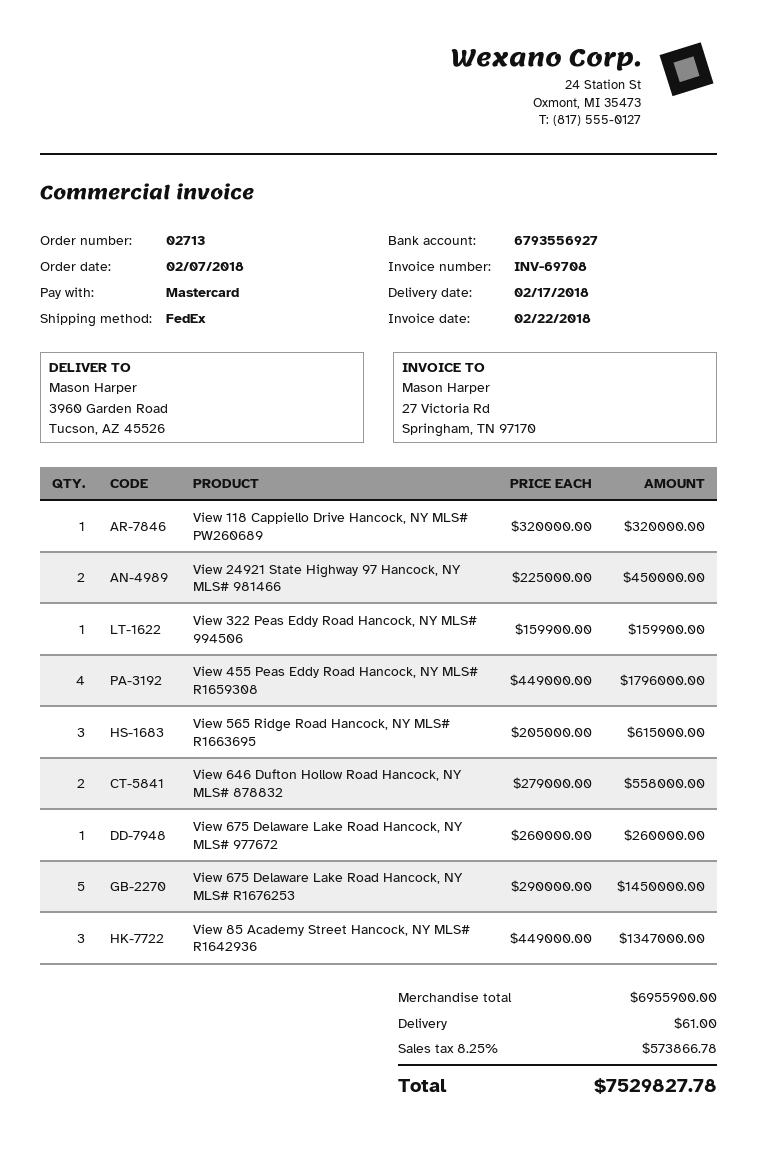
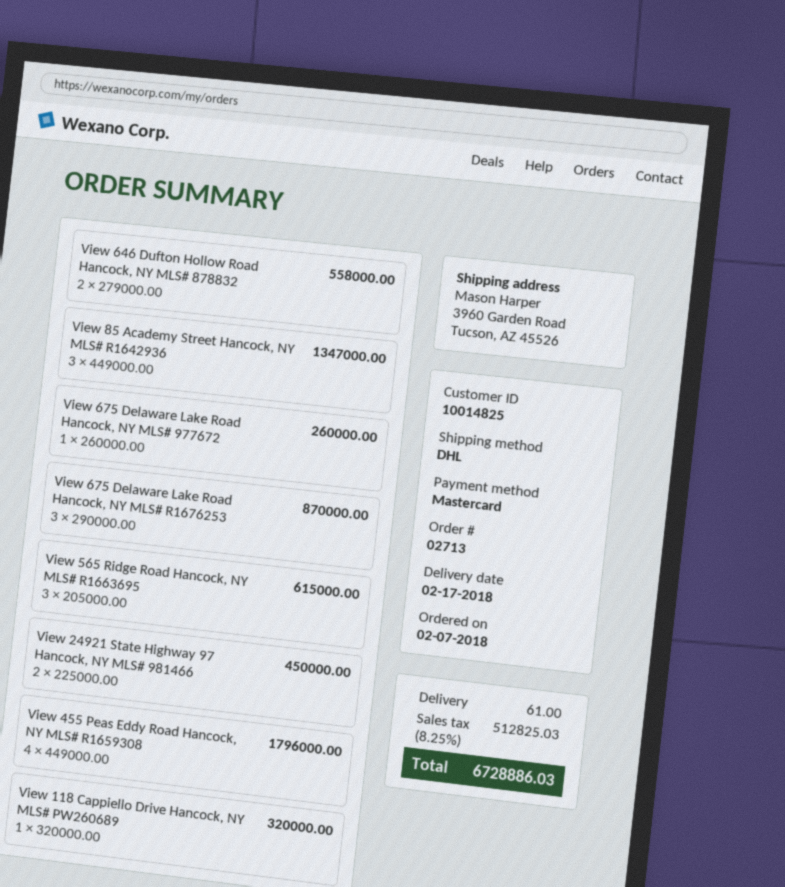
shipping method: FedEx -> DHL
View 322 Peas Eddy Road Hancock, NY MLS# 994506: 1 x 159900.00 = 159900.00 -> none
View 675 Delaware Lake Road Hancock, NY MLS# R1676253: 5 x 290000.00 = 1450000.00 -> 3 x 290000.00 = 870000.00
tax: 8.25% = 573866.78 -> 8.25% = 512825.03
total: 7529827.78 -> 6728886.03

